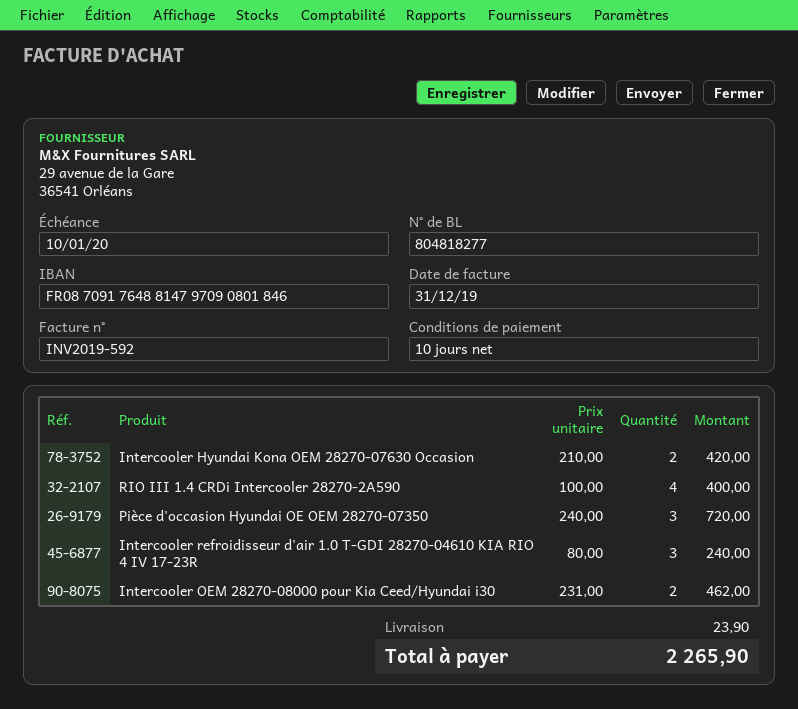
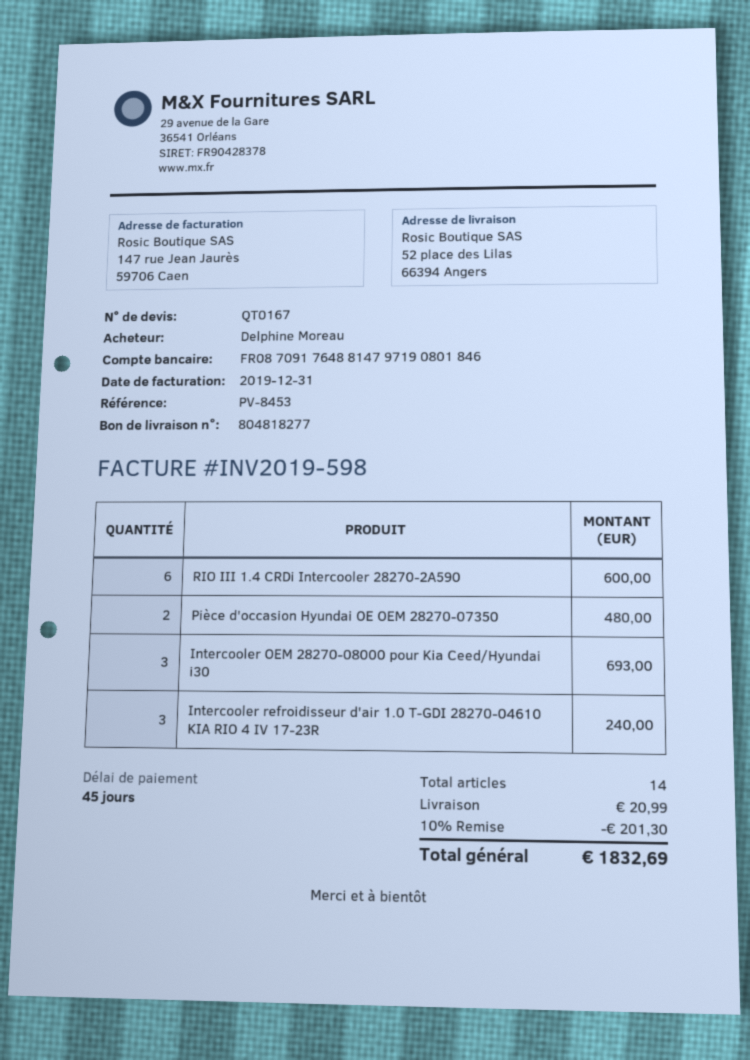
invoice number: INV2019-592 -> INV2019-598
payment terms: 10 days -> 45 days
bank account: FR0870917648814797090801846 -> FR0870917648814797190801846
Intercooler Hyundai Kona OEM 28270-07630 Occasion: 2 for 420.00 -> none
RIO III 1.4 CRDi Intercooler 28270-2A590: 4 for 400.00 -> 6 for 600.00
Pièce d'occasion Hyundai OE OEM 28270-07350: 3 for 720.00 -> 2 for 480.00
Intercooler OEM 28270-08000 pour Kia Ceed/Hyundai i30: 2 for 462.00 -> 3 for 693.00
discount: none -> 10% = 201.30
shipping: 23.90 -> 20.99
total: 2265.90 -> 1832.69

